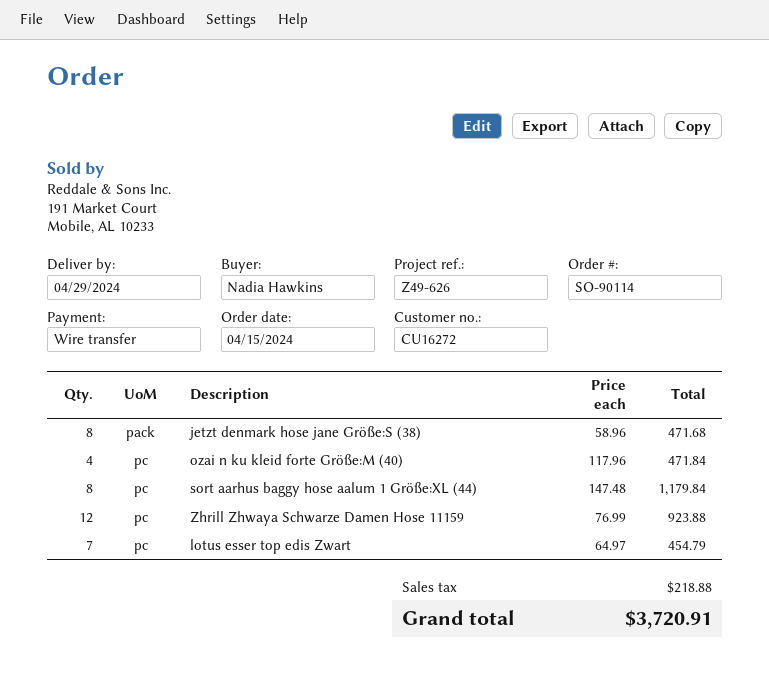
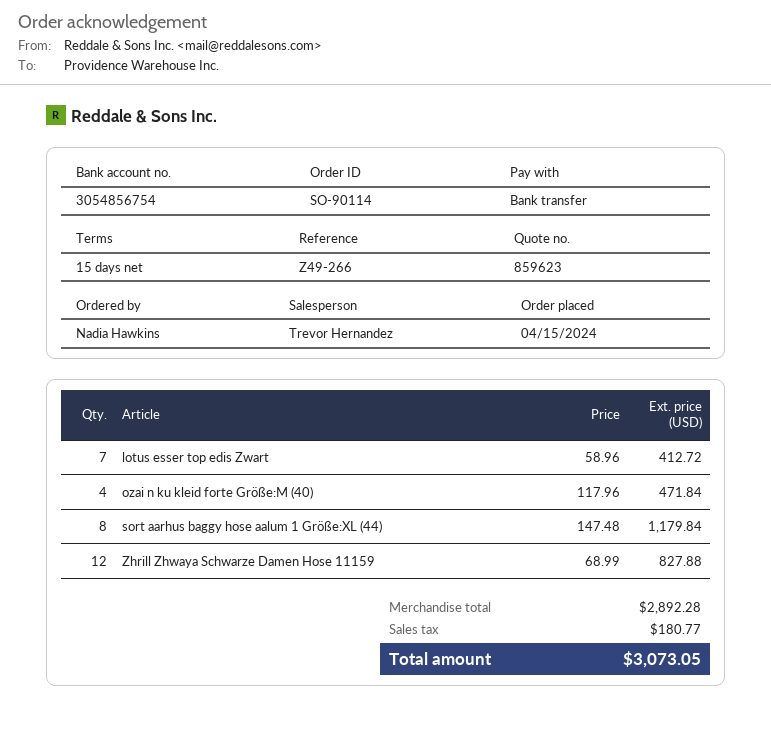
reference: Z49-626 -> Z49-266
jetzt denmark hose jane Größe:S (38): 8 x 58.96 = 471.68 -> none
Zhrill Zhwaya Schwarze Damen Hose 11159: 12 x 76.99 = 923.88 -> 12 x 68.99 = 827.88
lotus esser top edis Zwart: 7 x 64.97 = 454.79 -> 7 x 58.96 = 412.72
tax: 218.88 -> 180.77
total: 3720.91 -> 3073.05

